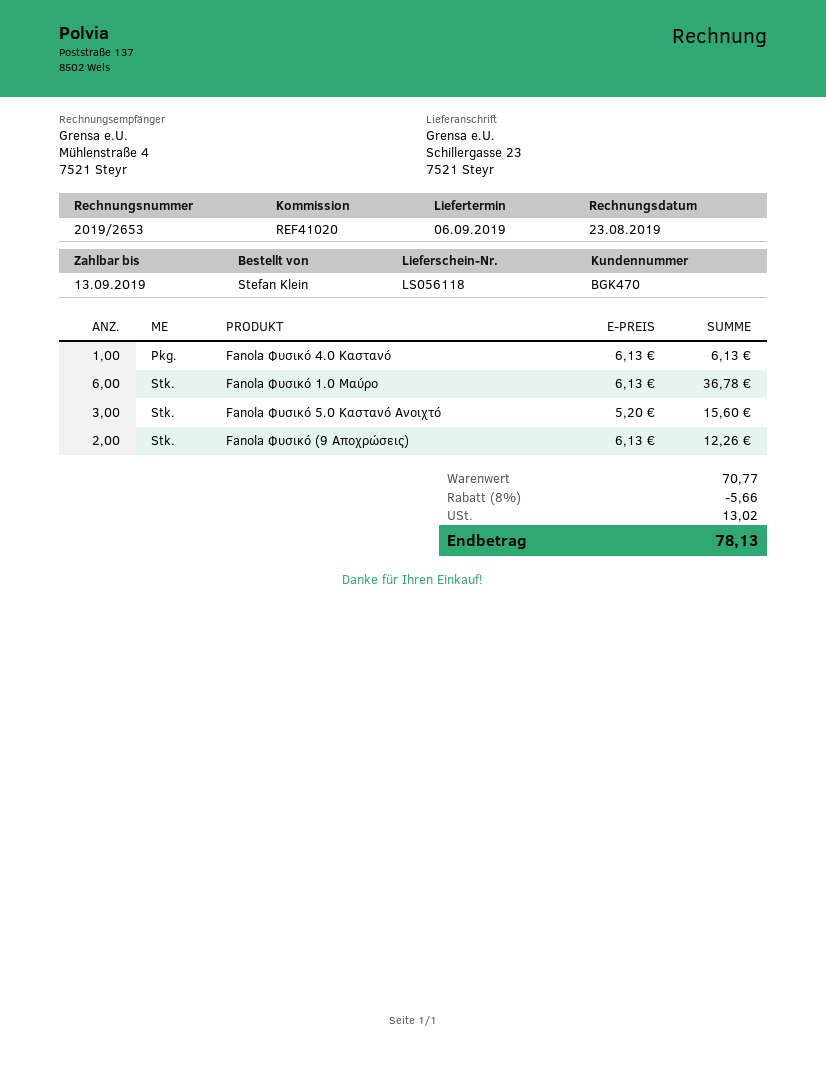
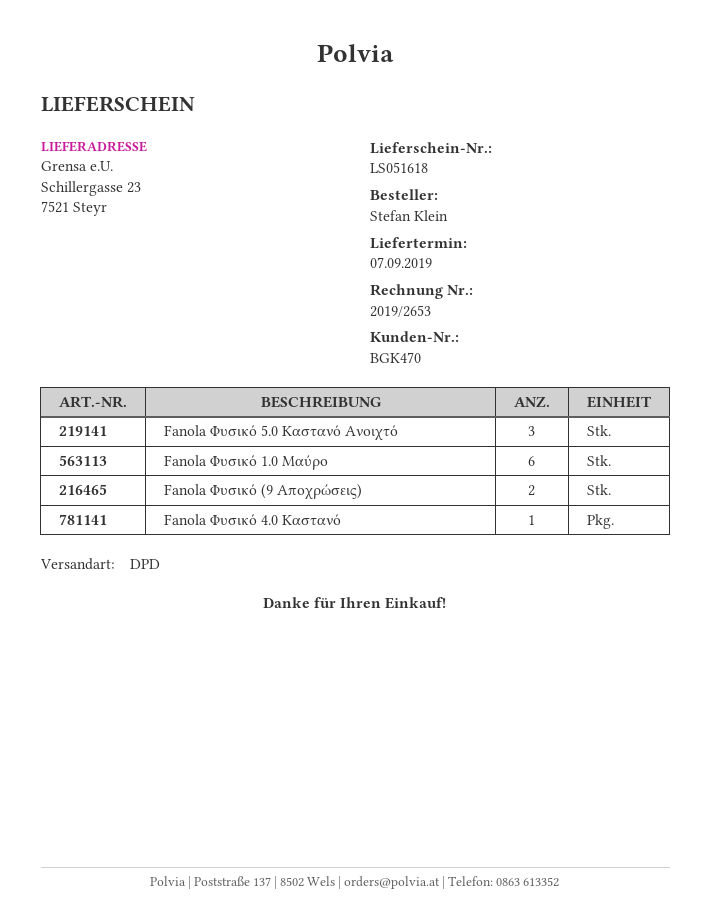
delivery note number: LS056118 -> LS051618
delivery date: 2019-09-06 -> 2019-09-07

